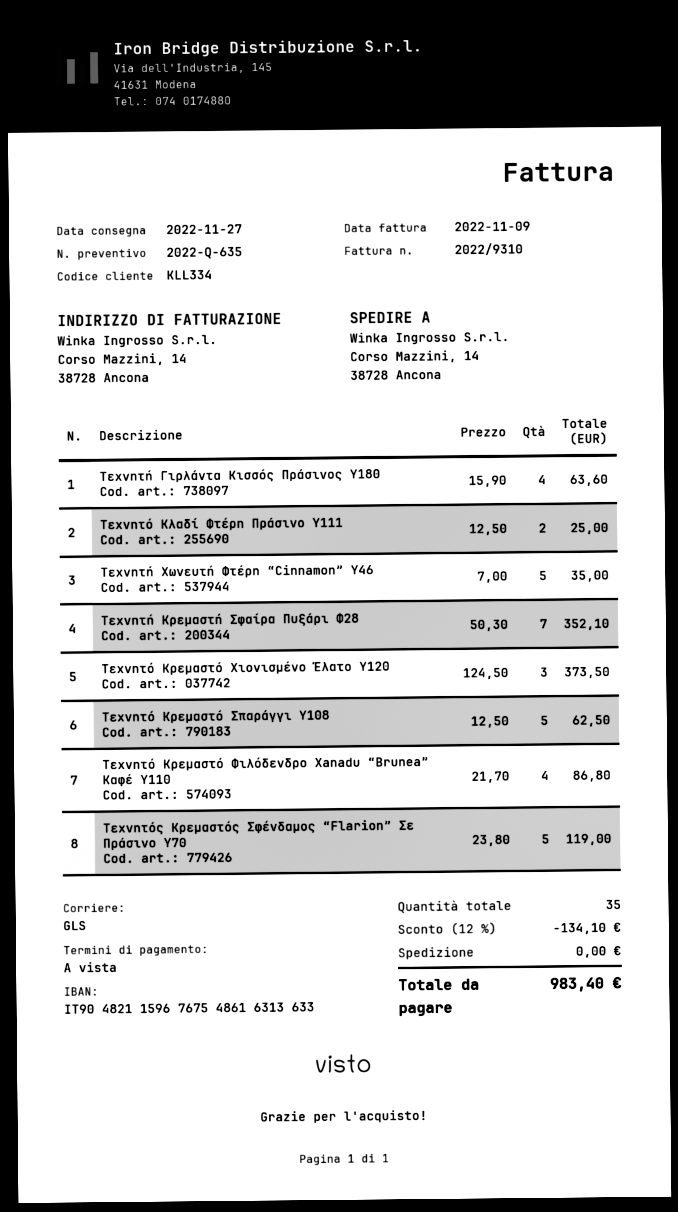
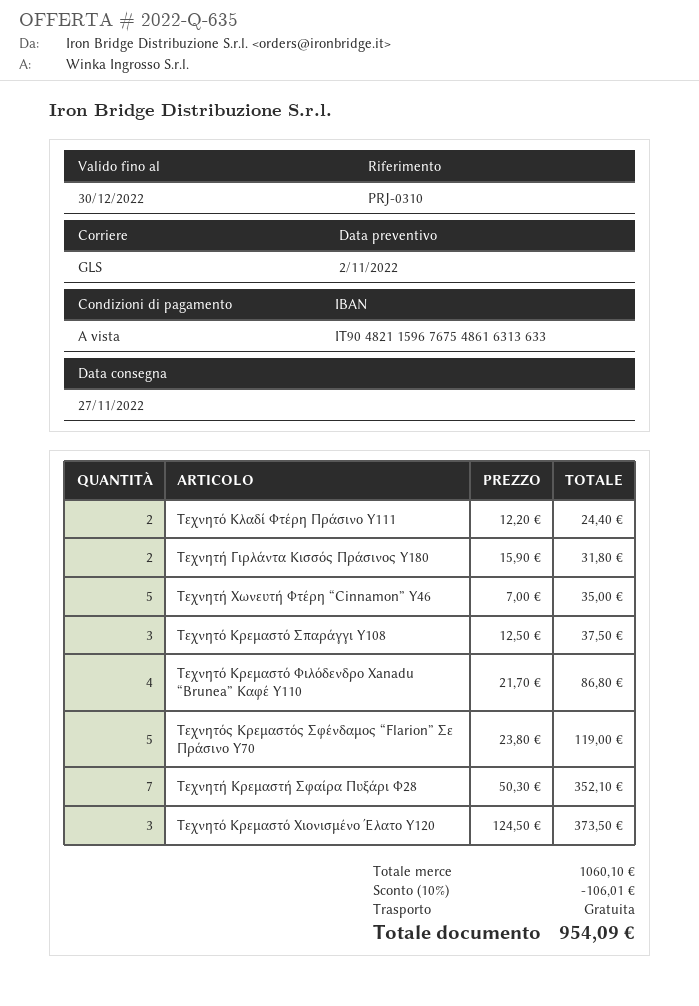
Τεχνητή Γιρλάντα Κισσός Πράσινος Υ180: 4 x 15.90 = 63.60 -> 2 x 15.90 = 31.80
Τεχνητό Κλαδί Φτέρη Πράσινο Υ111: 2 x 12.50 = 25.00 -> 2 x 12.20 = 24.40
Τεχνητό Κρεμαστό Σπαράγγι Υ108: 5 x 12.50 = 62.50 -> 3 x 12.50 = 37.50
discount: 12% = 134.10 -> 10% = 106.01
total: 983.40 -> 954.09

